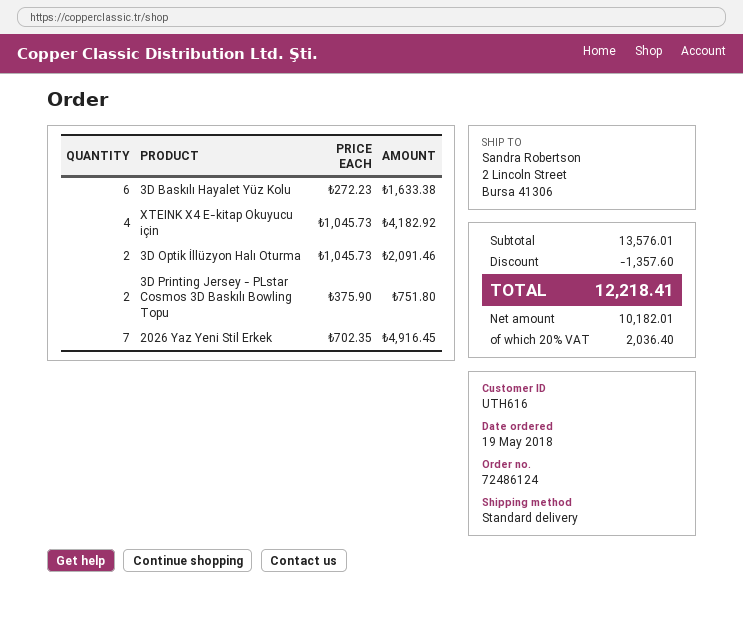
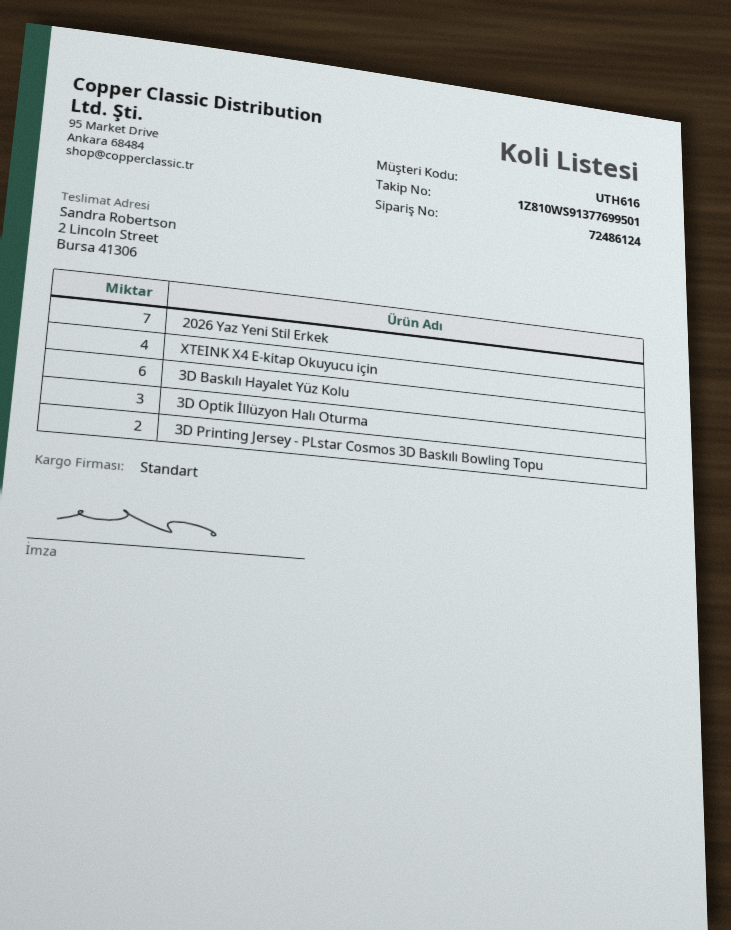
3D Optik İllüzyon Halı Oturma: 2 -> 3

